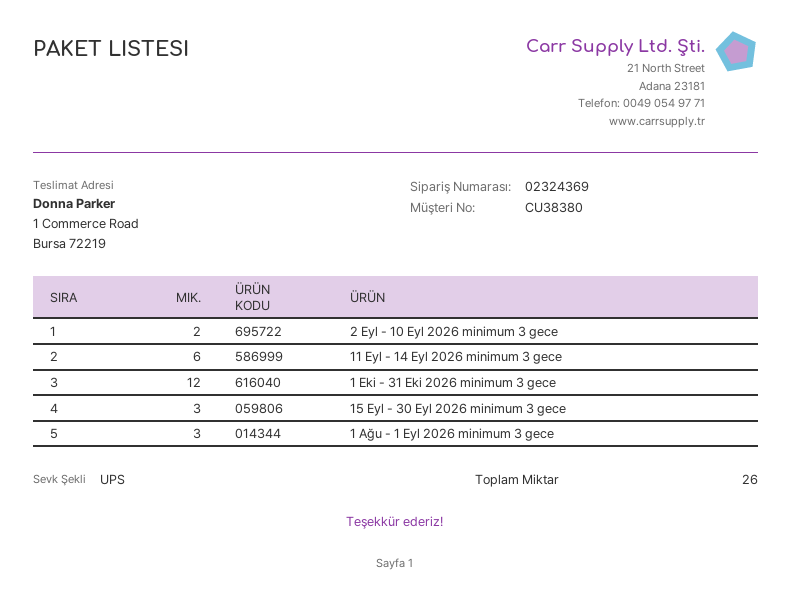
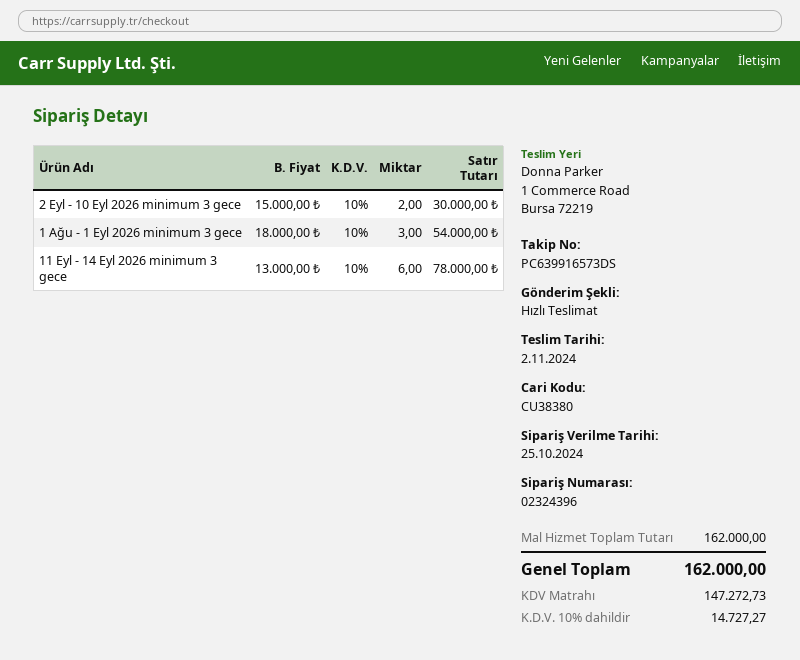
order number: 02324369 -> 02324396
shipping method: UPS -> express
1 Eki - 31 Eki 2026 minimum 3 gece: 12 -> none
15 Eyl - 30 Eyl 2026 minimum 3 gece: 3 -> none

